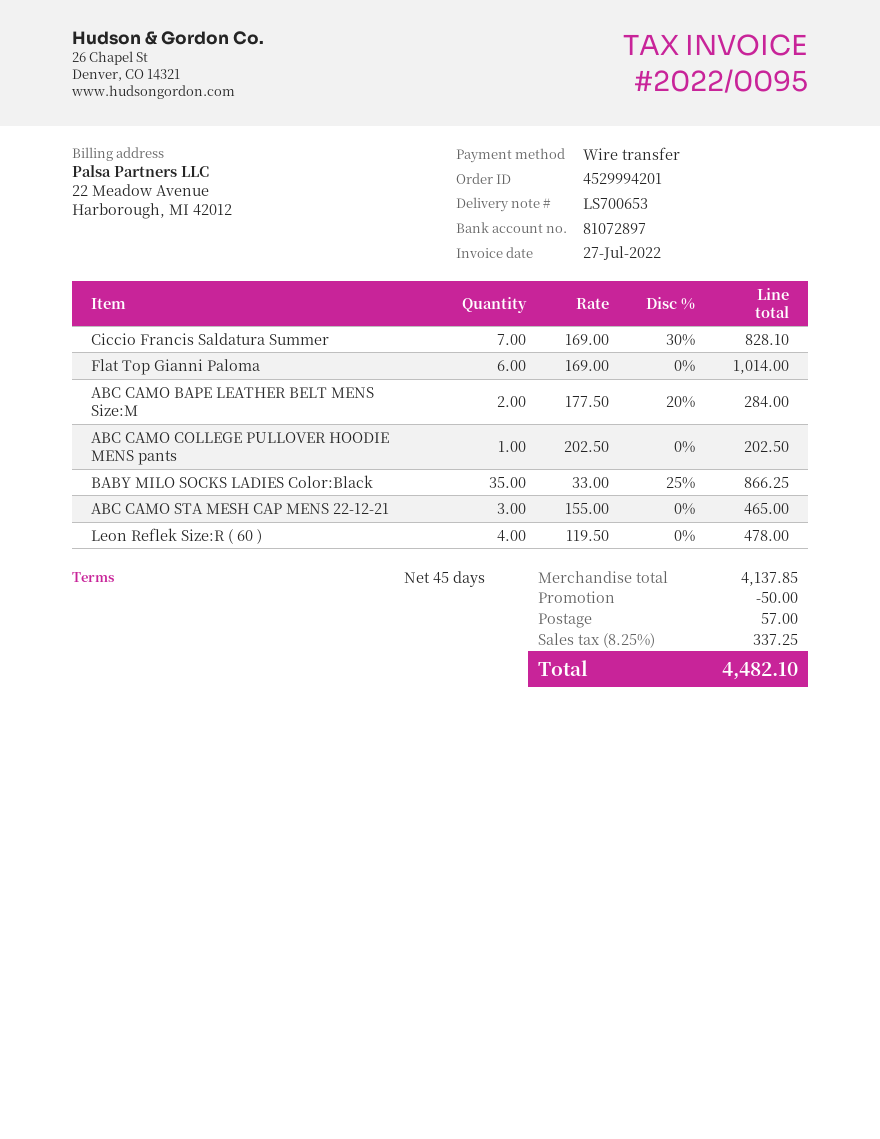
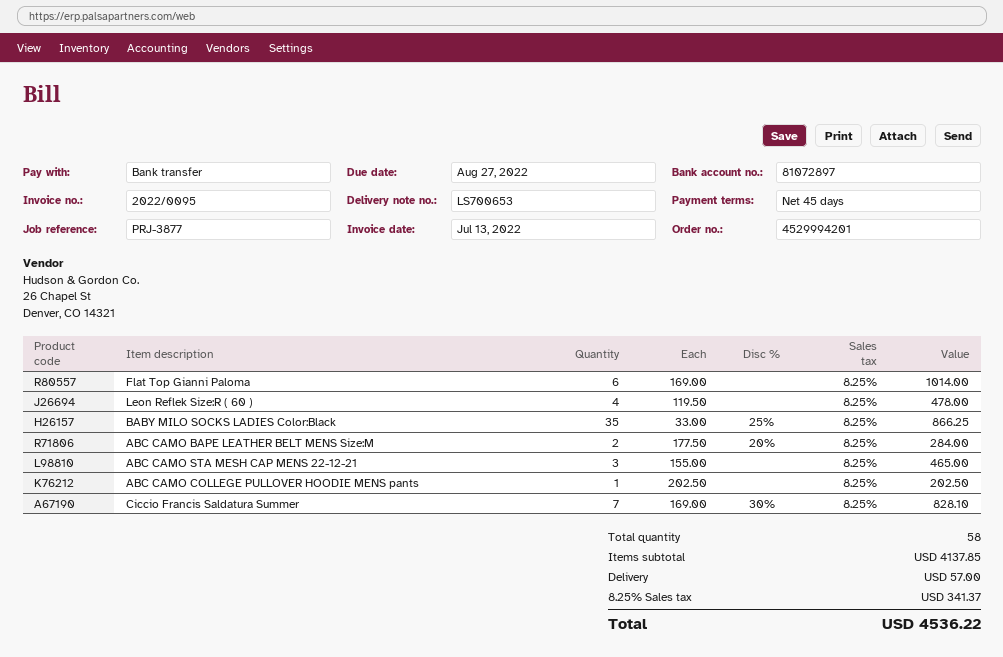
invoice date: 2022-07-27 -> 2022-07-13
discount: 50.00 -> none
tax: 8.25% = 337.25 -> 8.25% = 341.37
total: 4482.10 -> 4536.22

